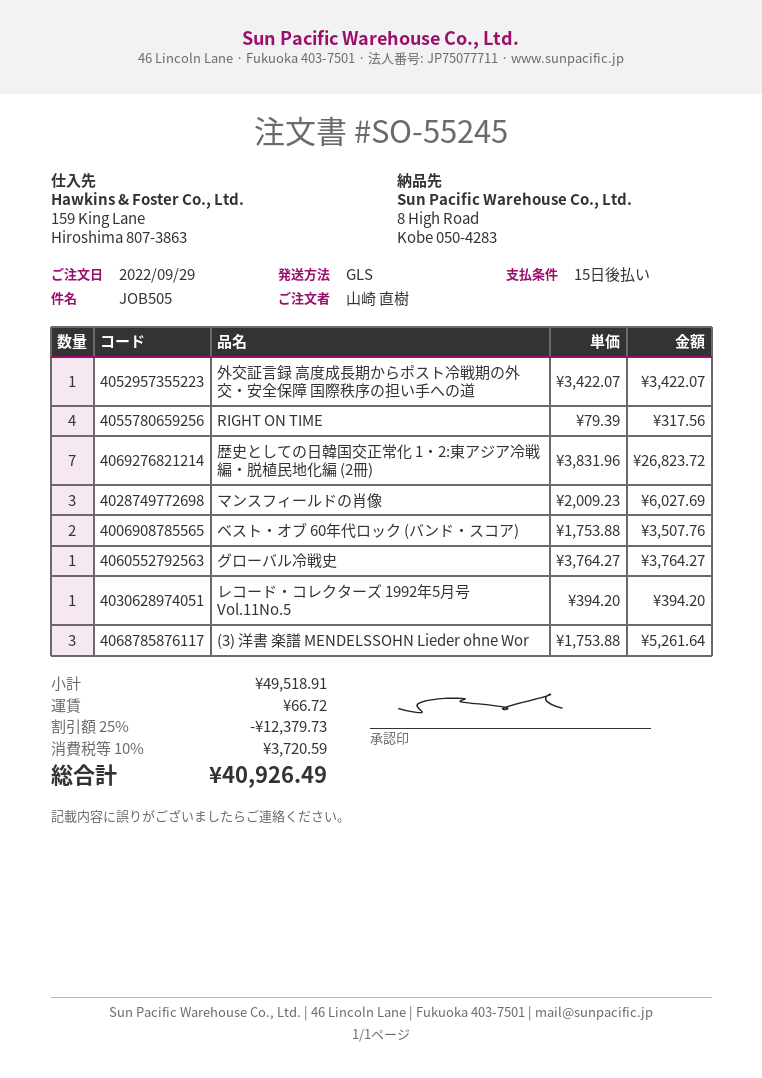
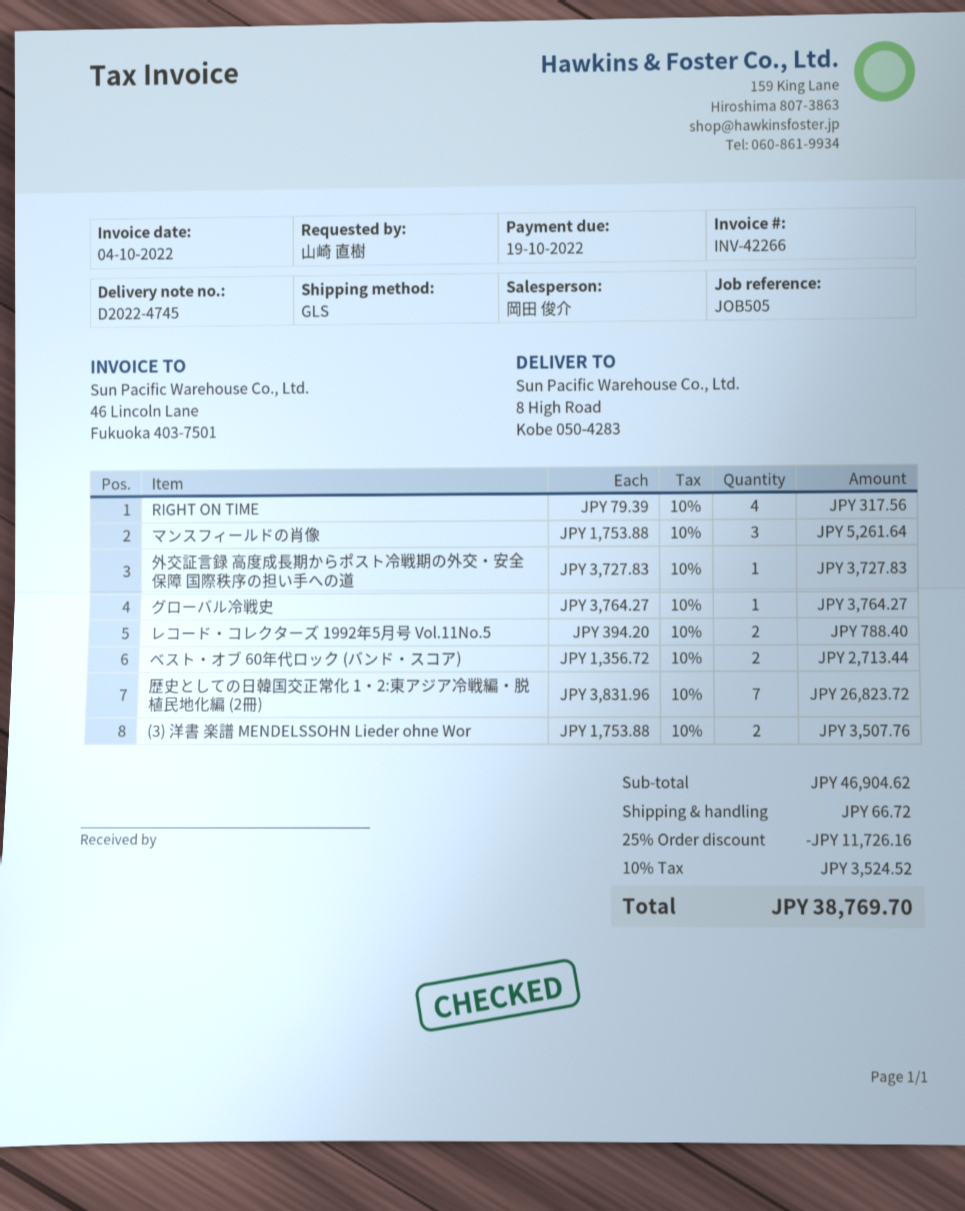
外交証言録 高度成長期からポスト冷戦期の外交・安全保障 国際秩序の担い手への道: 1 x 3422.07 = 3422.07 -> 1 x 3727.83 = 3727.83
マンスフィールドの肖像: 3 x 2009.23 = 6027.69 -> 3 x 1753.88 = 5261.64
ベスト・オブ 60年代ロック (バンド・スコア): 2 x 1753.88 = 3507.76 -> 2 x 1356.72 = 2713.44
レコード・コレクターズ 1992年5月号 Vol.11No.5: 1 x 394.20 = 394.20 -> 2 x 394.20 = 788.40
(3) 洋書 楽譜 MENDELSSOHN Lieder ohne Wor: 3 x 1753.88 = 5261.64 -> 2 x 1753.88 = 3507.76
subtotal: 49518.91 -> 46904.62
discount: 25% = 12379.73 -> 25% = 11726.16
tax: 10% = 3720.59 -> 10% = 3524.52
total: 40926.49 -> 38769.70

